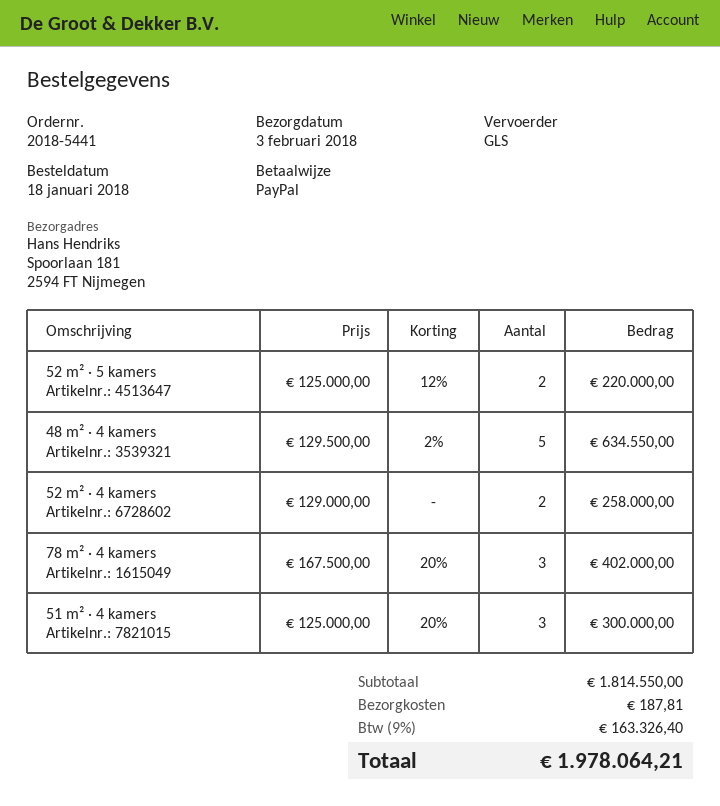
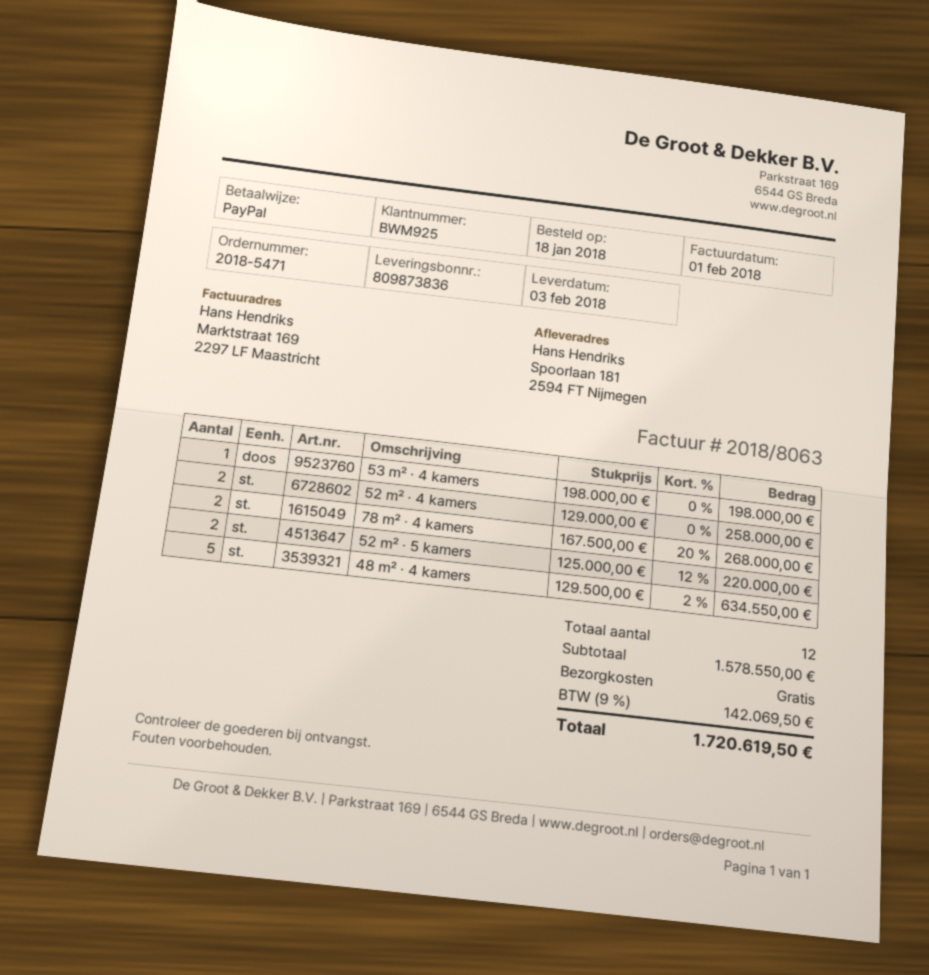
order number: 2018-5441 -> 2018-5471
78 m² · 4 kamers: 3 x 167500.00 - 20% = 402000.00 -> 2 x 167500.00 - 20% = 268000.00
51 m² · 4 kamers: 3 x 125000.00 - 20% = 300000.00 -> none
53 m² · 4 kamers: none -> 1 x 198000.00 = 198000.00
subtotal: 1814550.00 -> 1578550.00
shipping: 187.81 -> 0.00
tax: 9% = 163326.40 -> 9% = 142069.50
total: 1978064.21 -> 1720619.50

